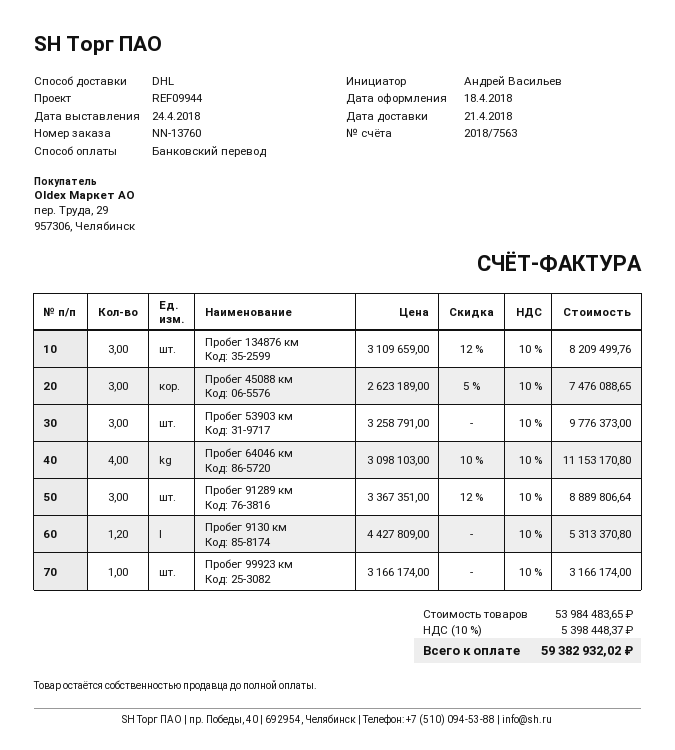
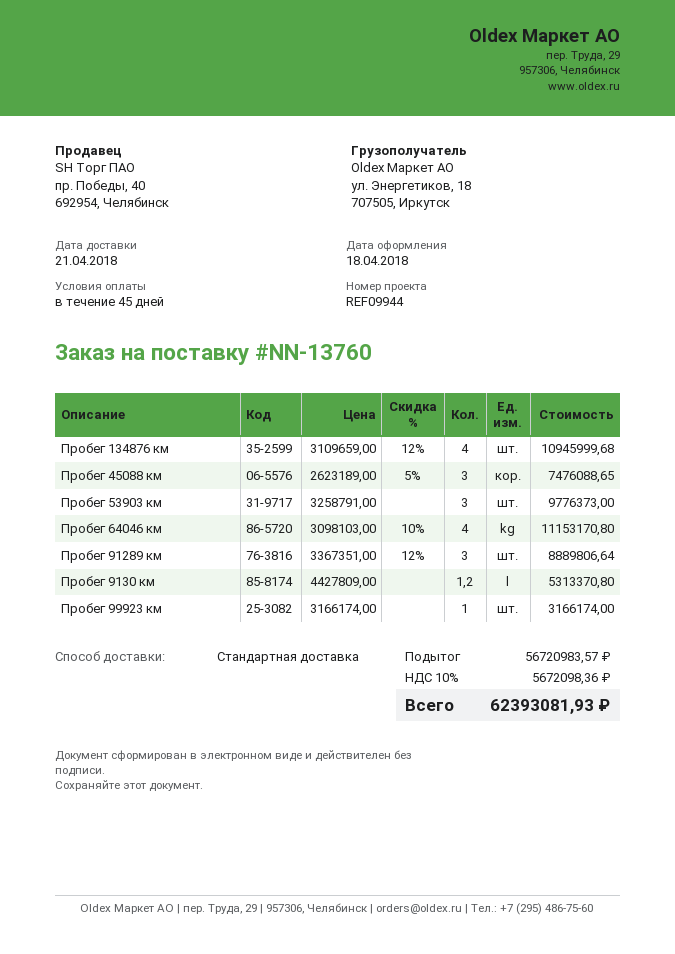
shipping method: DHL -> standard
Пробег 134876 км: 3 x 3109659.00 - 12% = 8209499.76 -> 4 x 3109659.00 - 12% = 10945999.68
subtotal: 53984483.65 -> 56720983.57
tax: 10% = 5398448.37 -> 10% = 5672098.36
total: 59382932.02 -> 62393081.93

